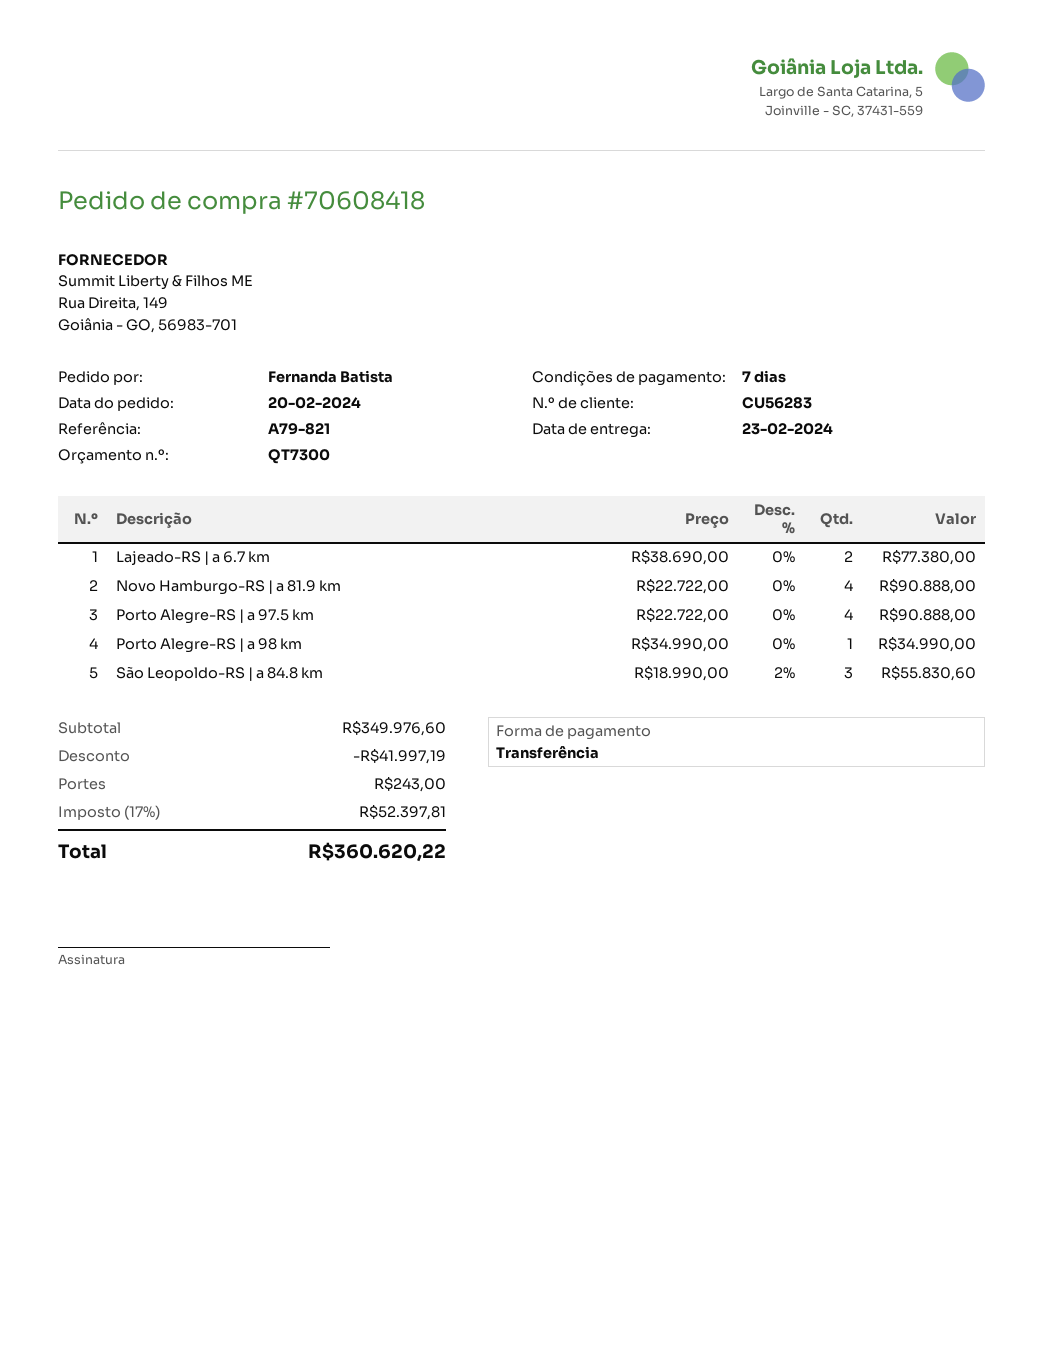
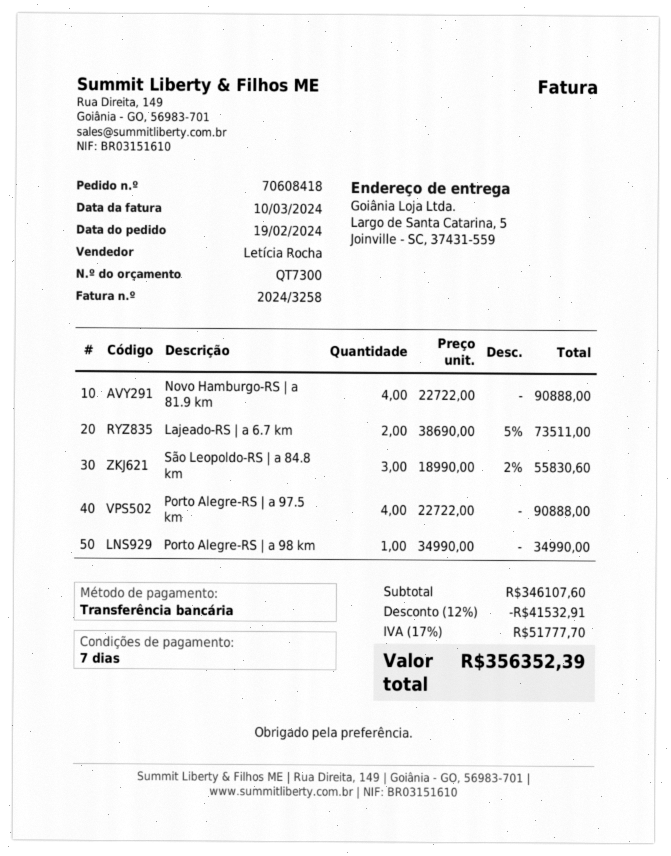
order date: 2024-02-20 -> 2024-02-19
Lajeado-RS | a 6.7 km: 2 x 38690.00 = 77380.00 -> 2 x 38690.00 - 5% = 73511.00
subtotal: 349976.60 -> 346107.60
discount: 41997.19 -> 41532.91
shipping: 243.00 -> none
tax: 17% = 52397.81 -> 17% = 51777.70
total: 360620.22 -> 356352.39

